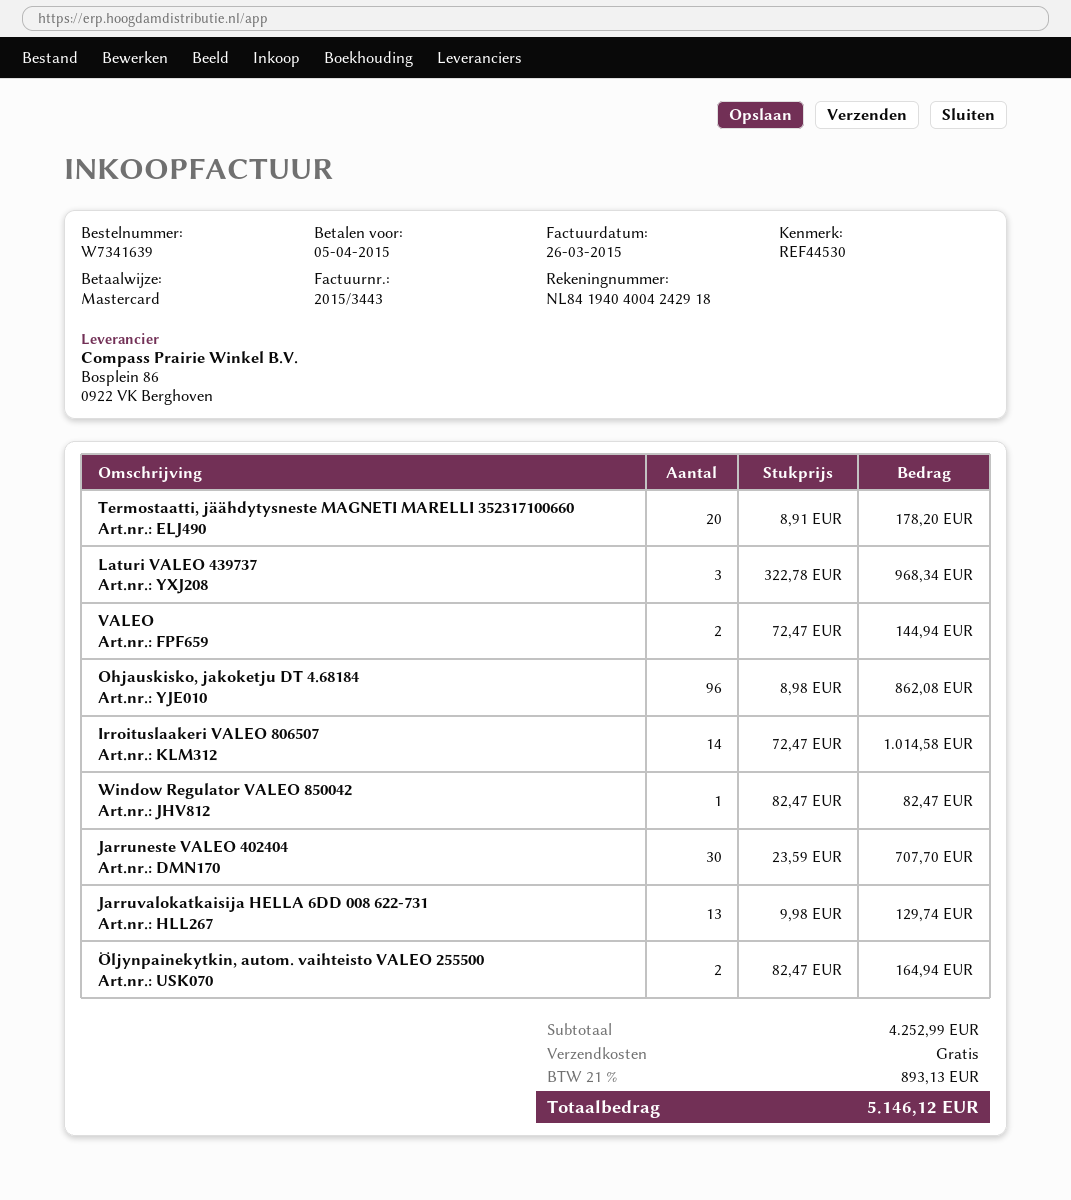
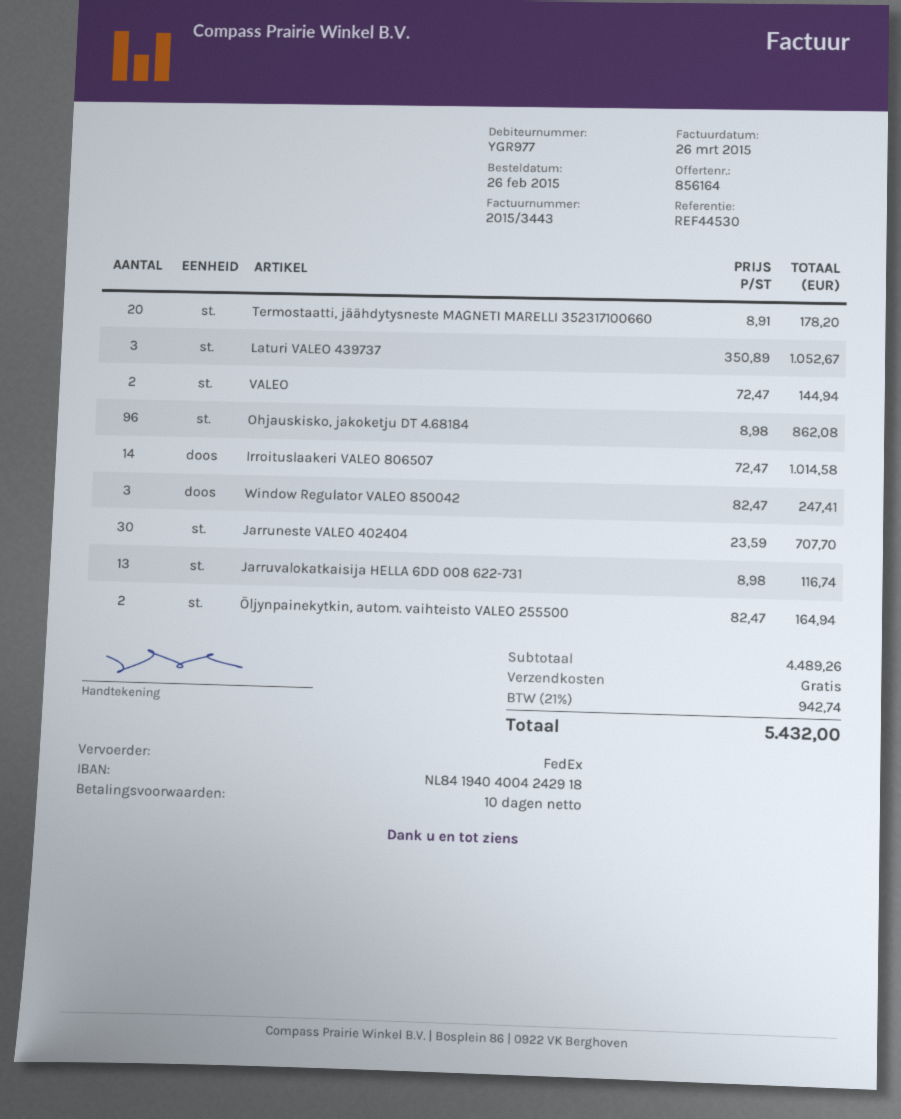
Laturi VALEO 439737: 3 x 322.78 = 968.34 -> 3 x 350.89 = 1052.67
Window Regulator VALEO 850042: 1 x 82.47 = 82.47 -> 3 x 82.47 = 247.41
Jarruvalokatkaisija HELLA 6DD 008 622-731: 13 x 9.98 = 129.74 -> 13 x 8.98 = 116.74
subtotal: 4252.99 -> 4489.26
tax: 21% = 893.13 -> 21% = 942.74
total: 5146.12 -> 5432.00

